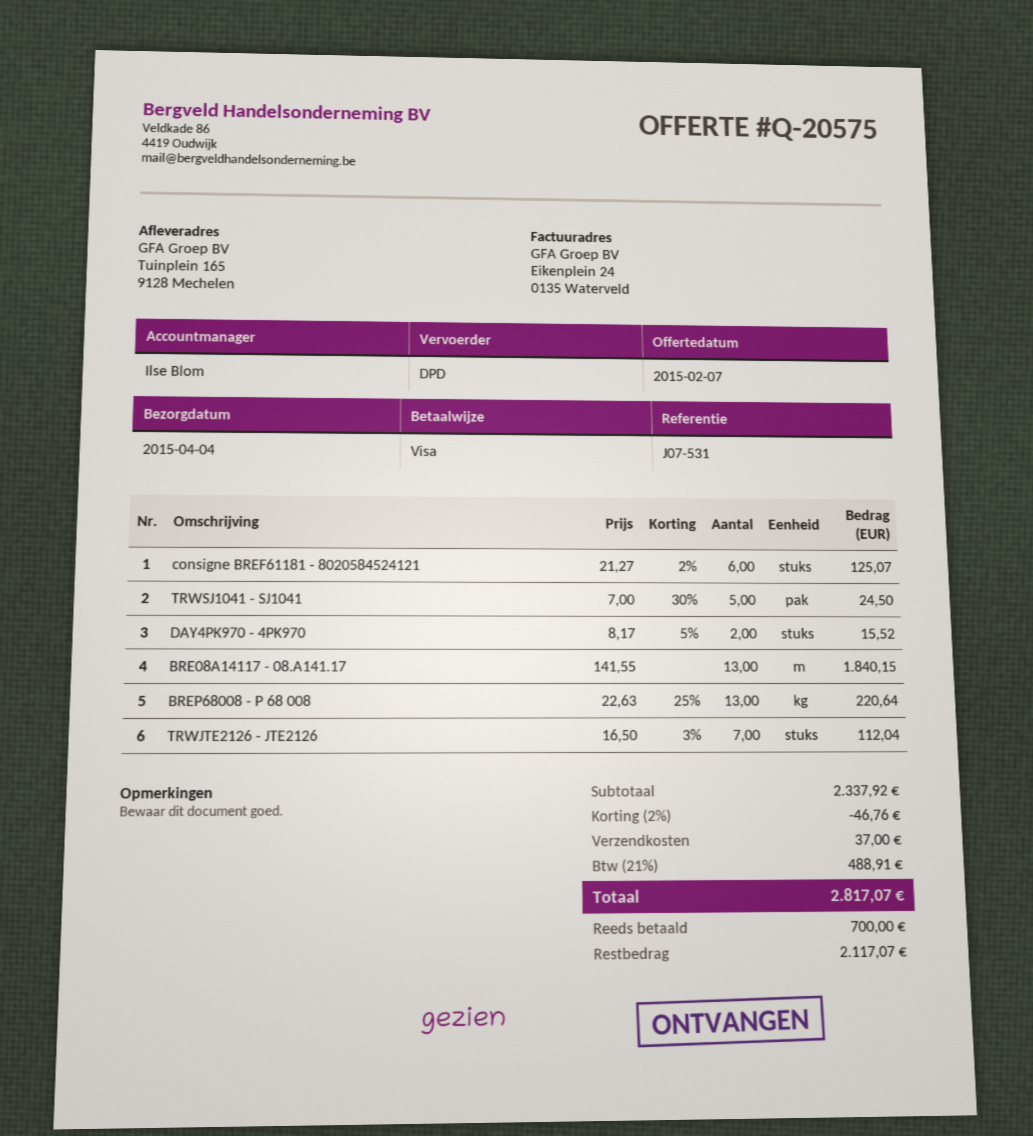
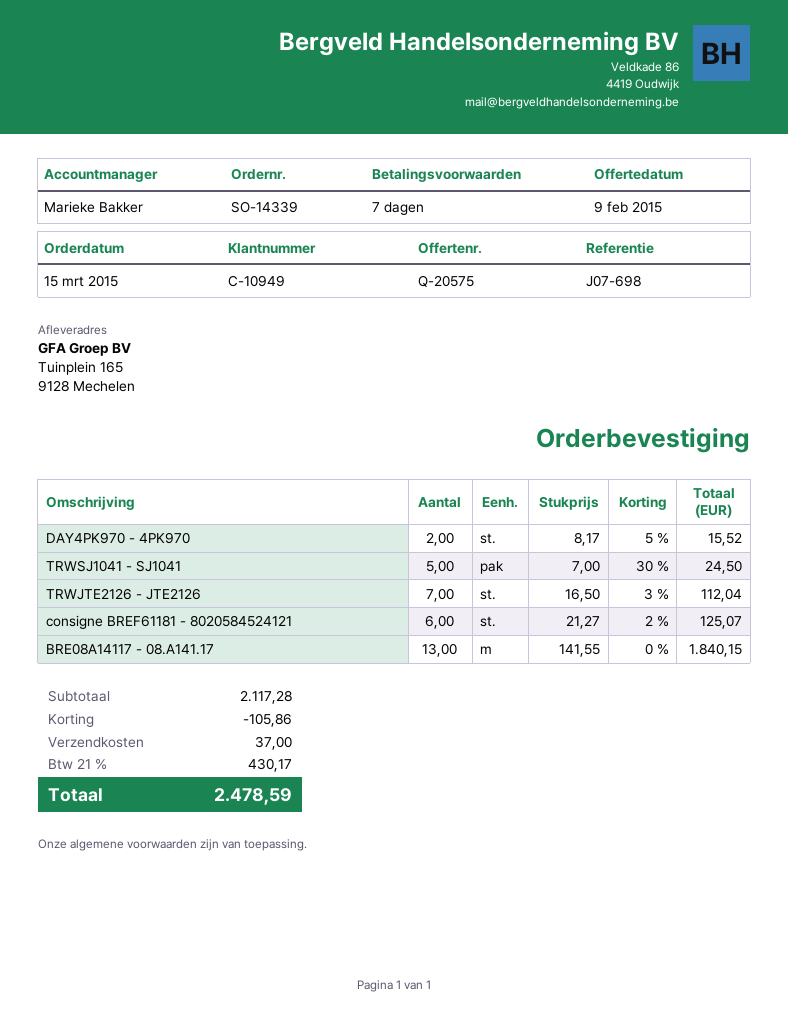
quote date: 2015-02-07 -> 2015-02-09
reference: J07-531 -> J07-698
sales rep: Ilse Blom -> Marieke Bakker
BREP68008 - P 68 008: 13 x 22.63 - 25% = 220.64 -> none
subtotal: 2337.92 -> 2117.28
discount: 46.76 -> 105.86
tax: 21% = 488.91 -> 21% = 430.17
total: 2817.07 -> 2478.59

